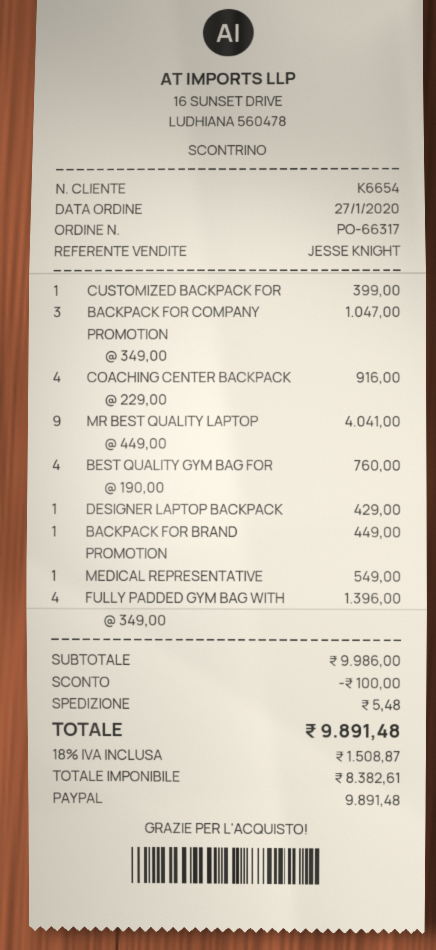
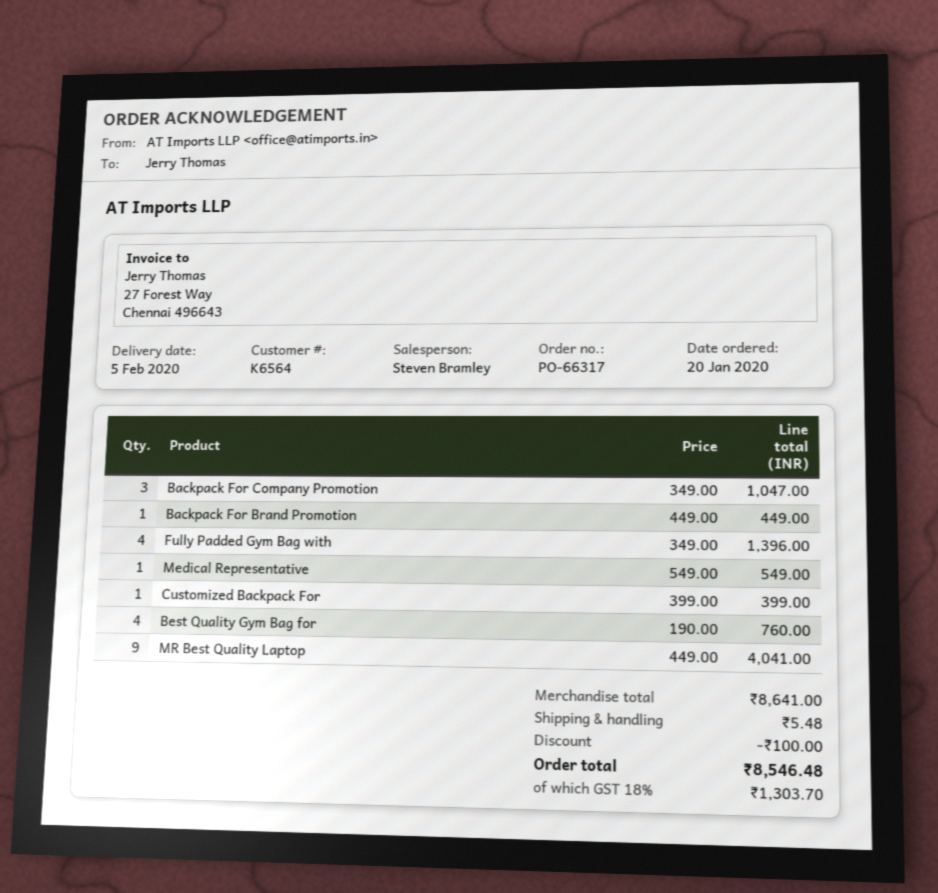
order date: 2020-01-27 -> 2020-01-20
customer number: K6654 -> K6564
sales rep: JESSE KNIGHT -> Steven Bramley
COACHING CENTER BACKPACK: 4 x 229.00 = 916.00 -> none
DESIGNER LAPTOP BACKPACK: 1 x 429.00 = 429.00 -> none
subtotal: 9986.00 -> 8641.00
tax: 18% = 1508.87 -> 18% = 1303.70
total: 9891.48 -> 8546.48

